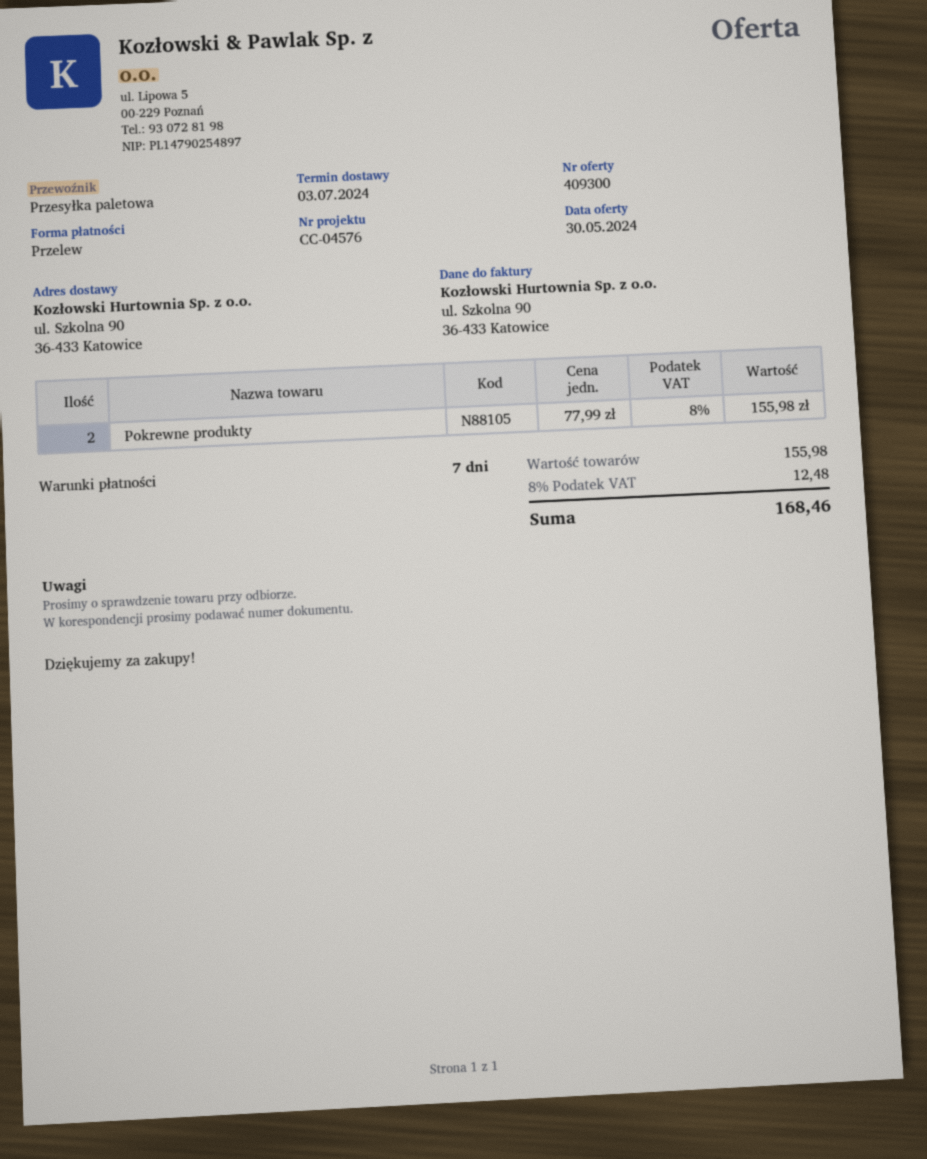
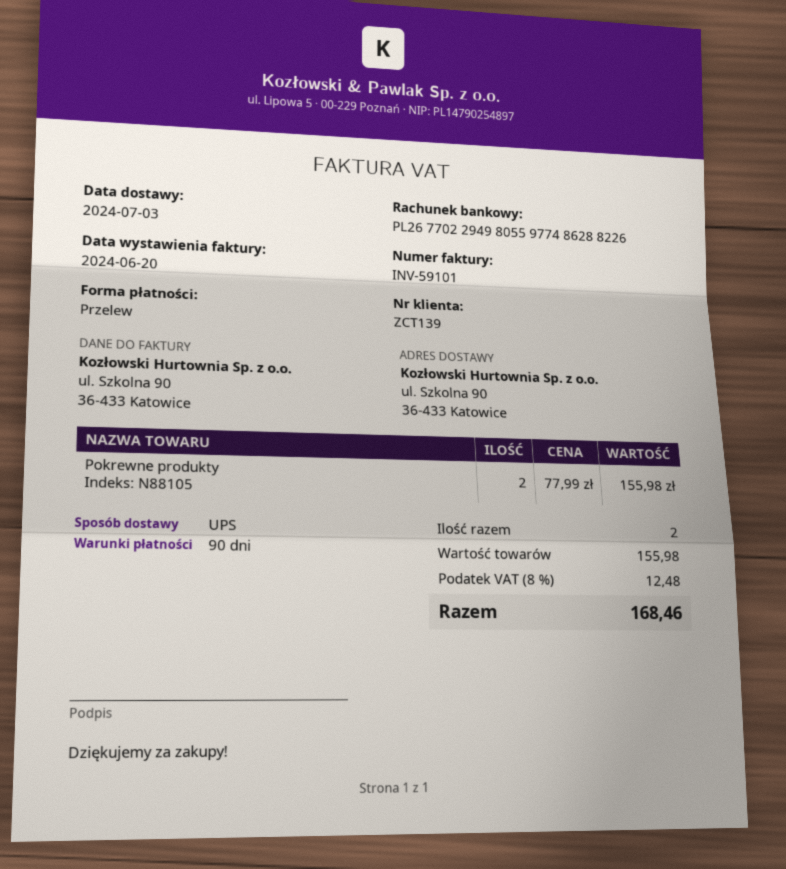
payment terms: 7 days -> 90 days
shipping method: pallet freight -> UPS

